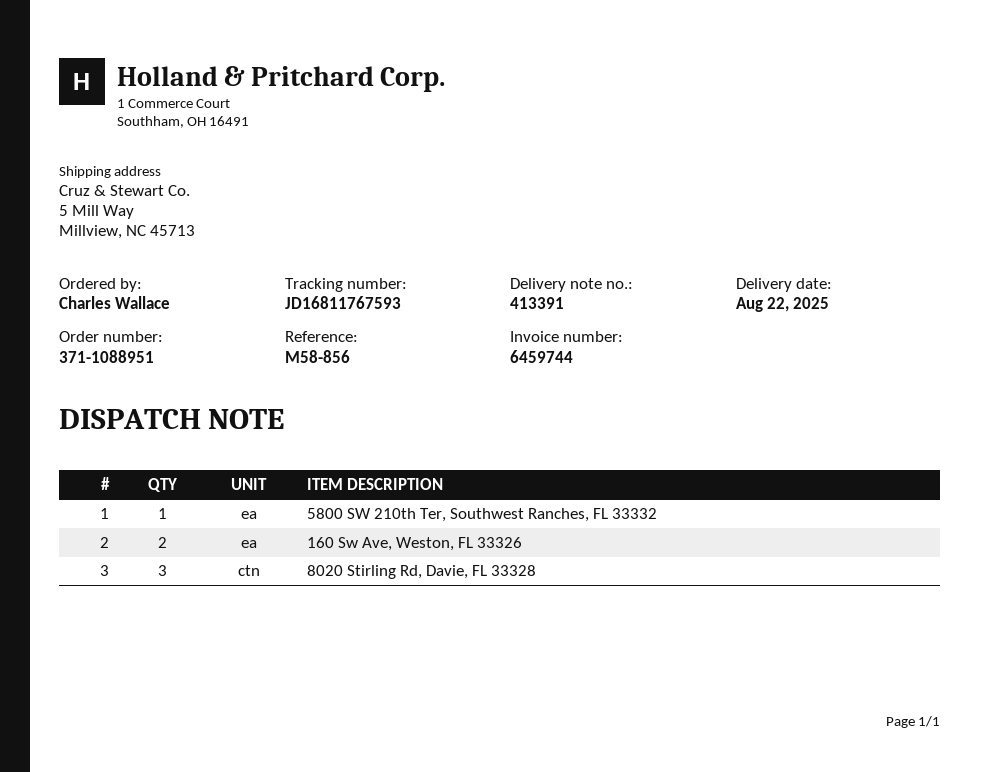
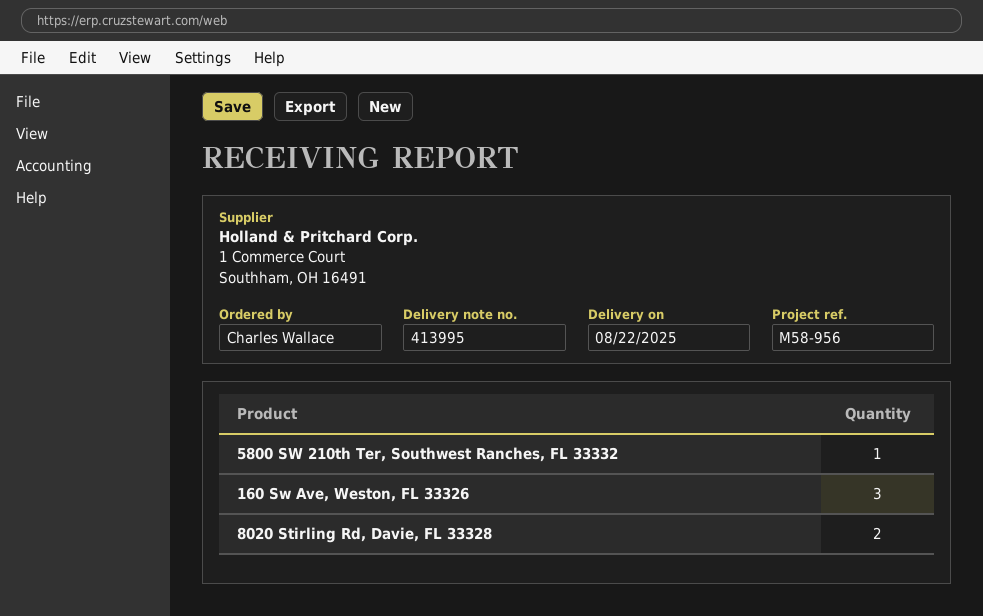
delivery note number: 413391 -> 413995
reference: M58-856 -> M58-956
160 Sw Ave, Weston, FL 33326: 2 -> 3
8020 Stirling Rd, Davie, FL 33328: 3 -> 2

